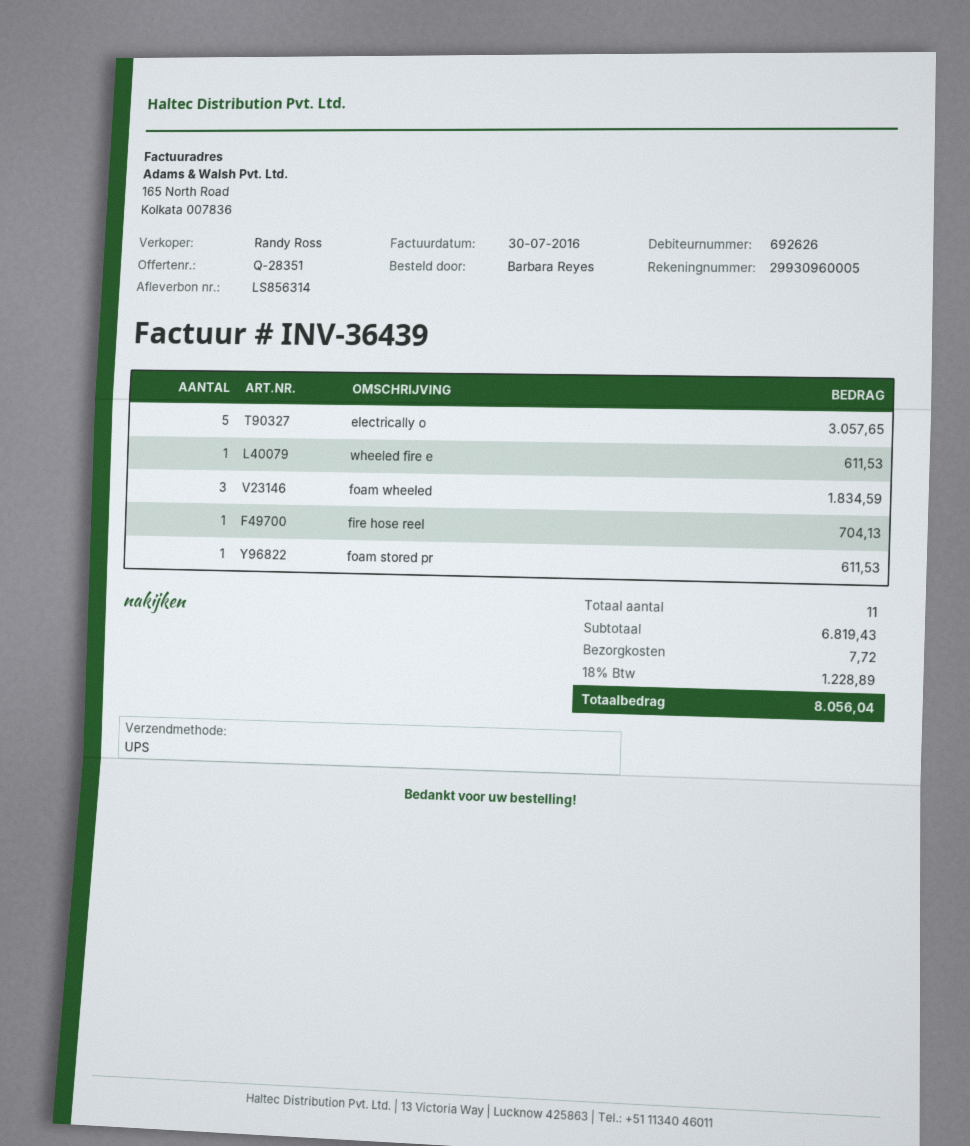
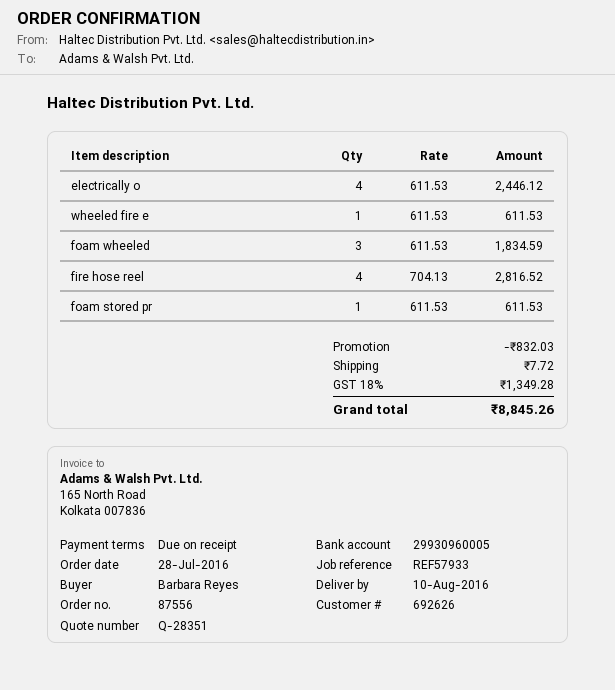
electrically o: 5 for 3057.65 -> 4 for 2446.12
fire hose reel: 1 for 704.13 -> 4 for 2816.52
discount: none -> 832.03
tax: 18% = 1228.89 -> 18% = 1349.28
total: 8056.04 -> 8845.26

